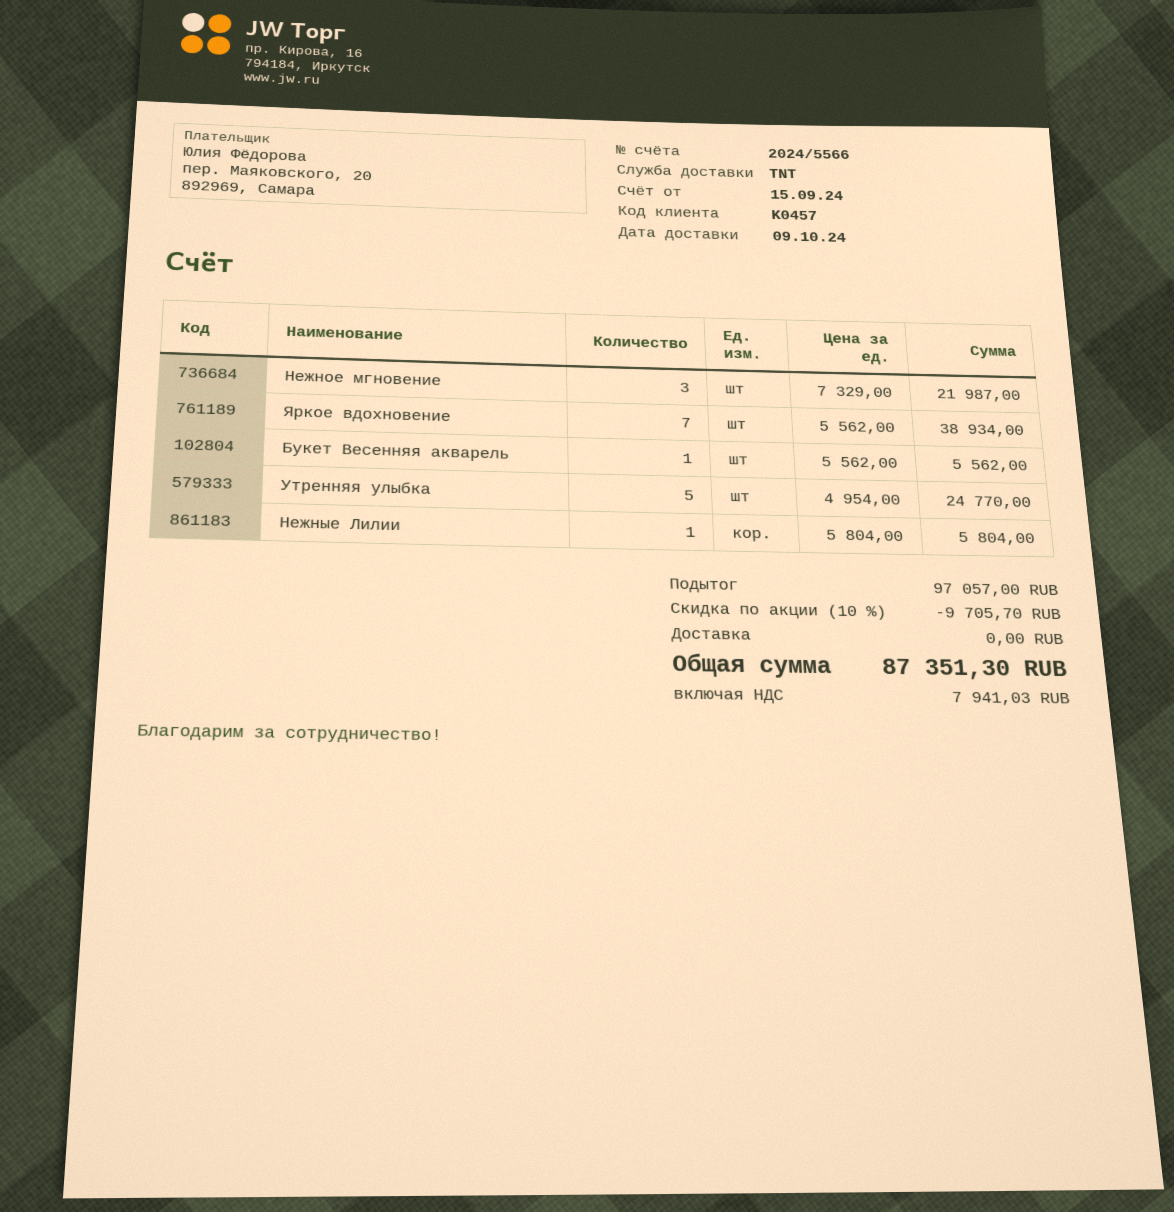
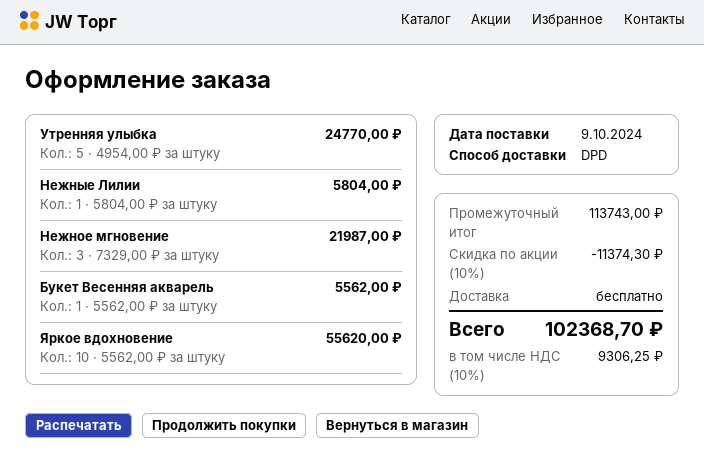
shipping method: TNT -> DPD
Яркое вдохновение: 7 x 5562.00 = 38934.00 -> 10 x 5562.00 = 55620.00
subtotal: 97057.00 -> 113743.00
discount: 10% = 9705.70 -> 10% = 11374.30
tax: 7941.03 -> 9306.25
total: 87351.30 -> 102368.70

